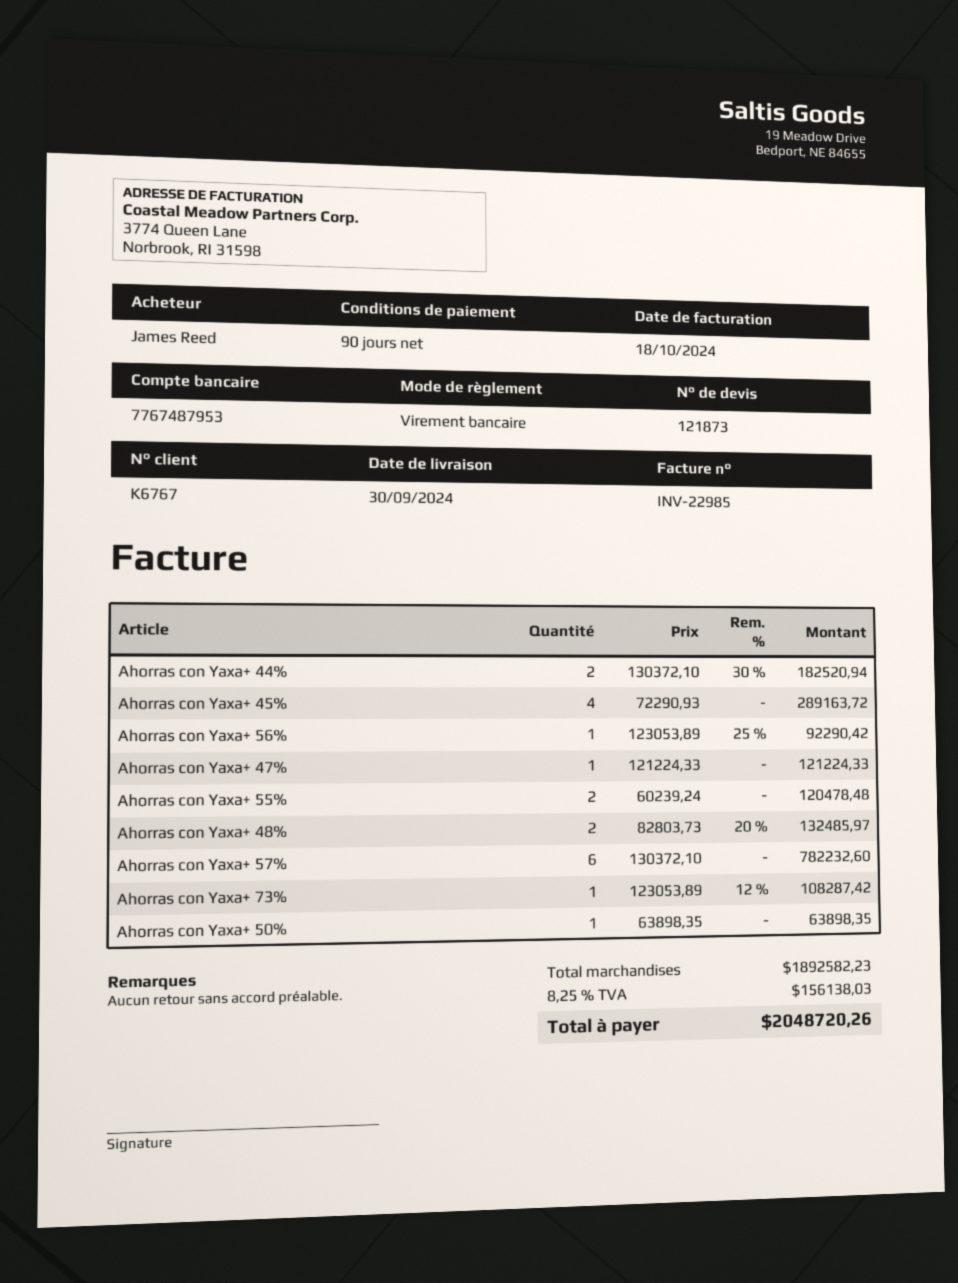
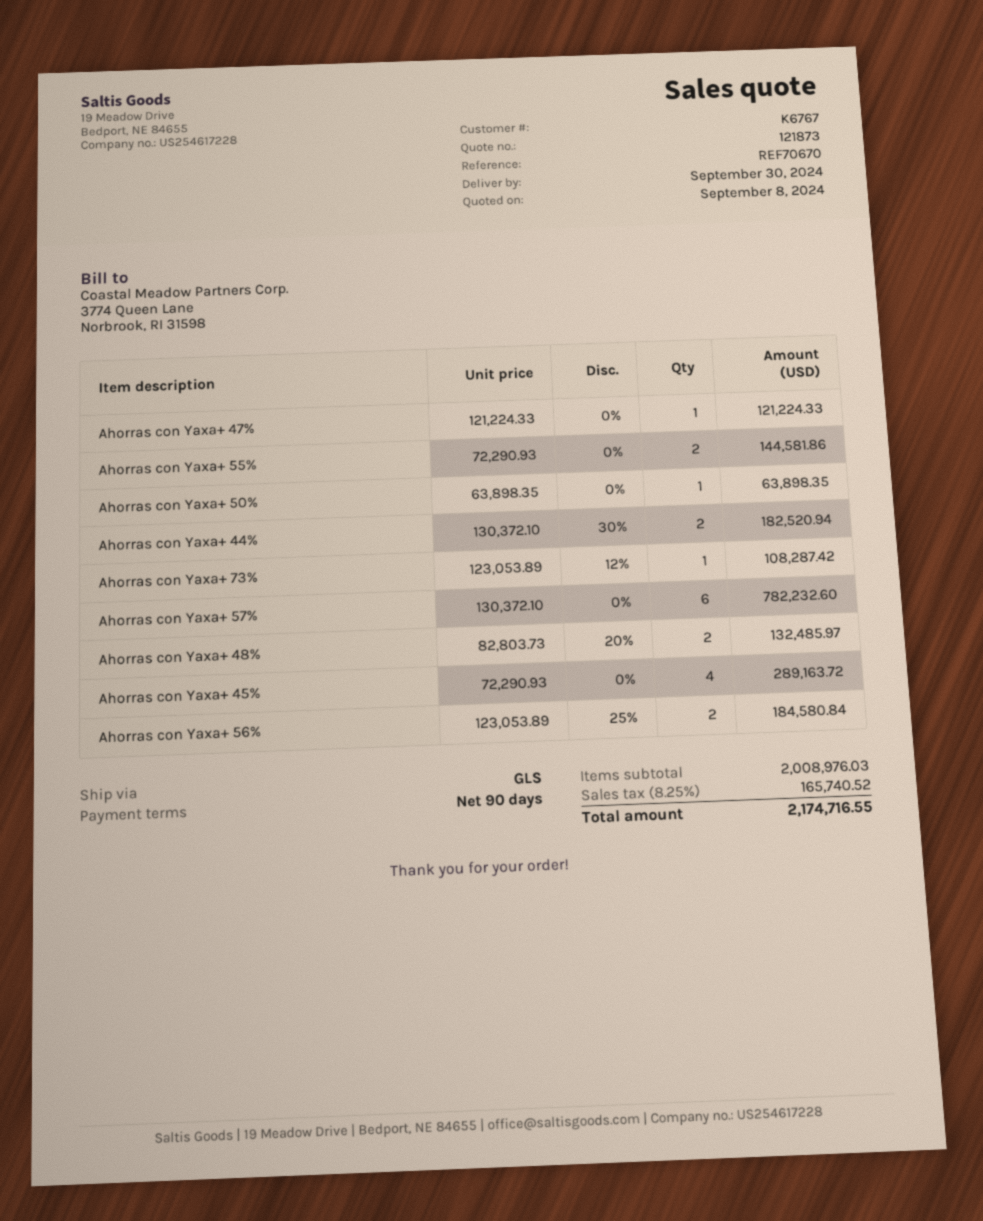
Ahorras con Yaxa+ 56%: 1 x 123053.89 - 25% = 92290.42 -> 2 x 123053.89 - 25% = 184580.84
Ahorras con Yaxa+ 55%: 2 x 60239.24 = 120478.48 -> 2 x 72290.93 = 144581.86
subtotal: 1892582.23 -> 2008976.03
tax: 8.25% = 156138.03 -> 8.25% = 165740.52
total: 2048720.26 -> 2174716.55

